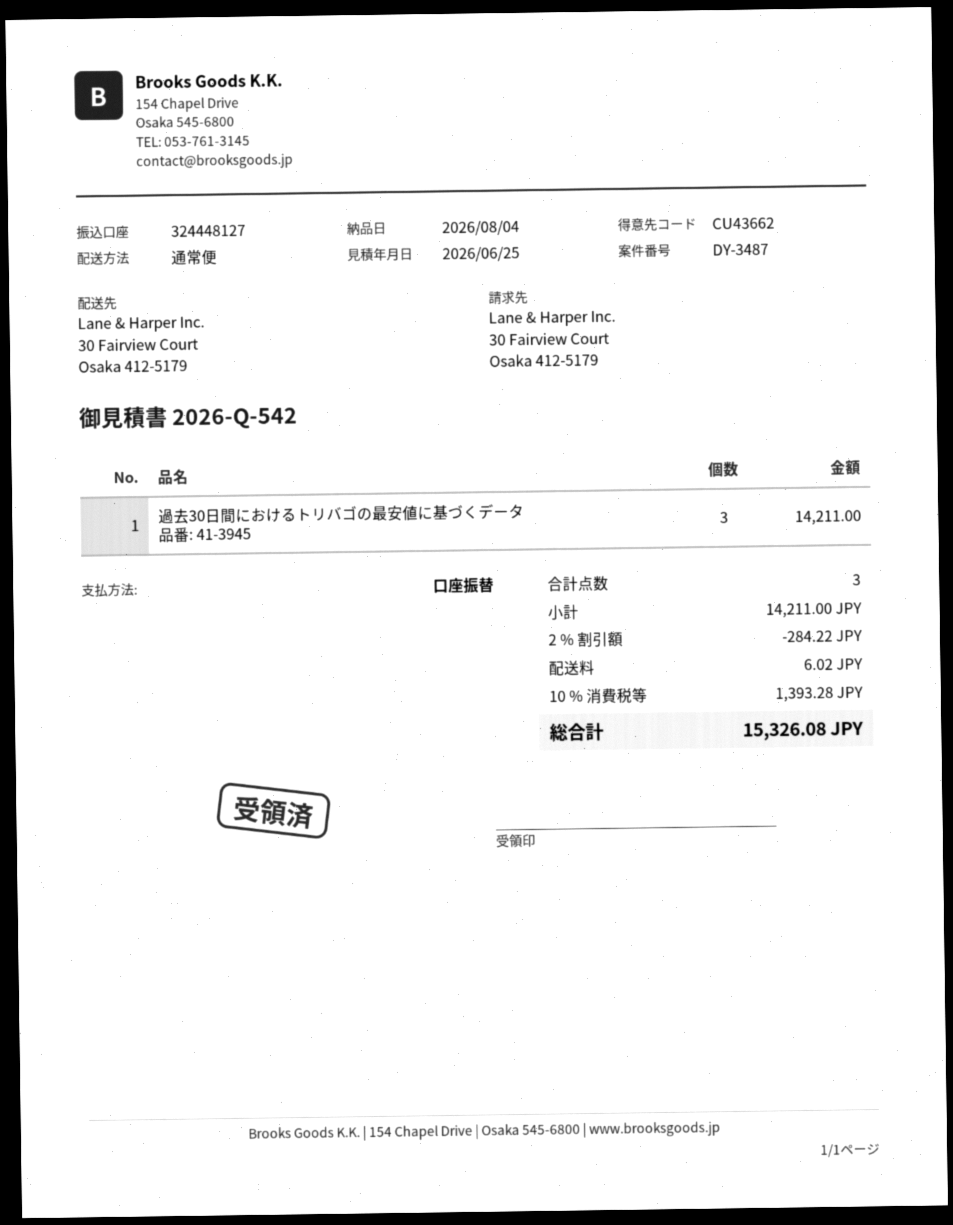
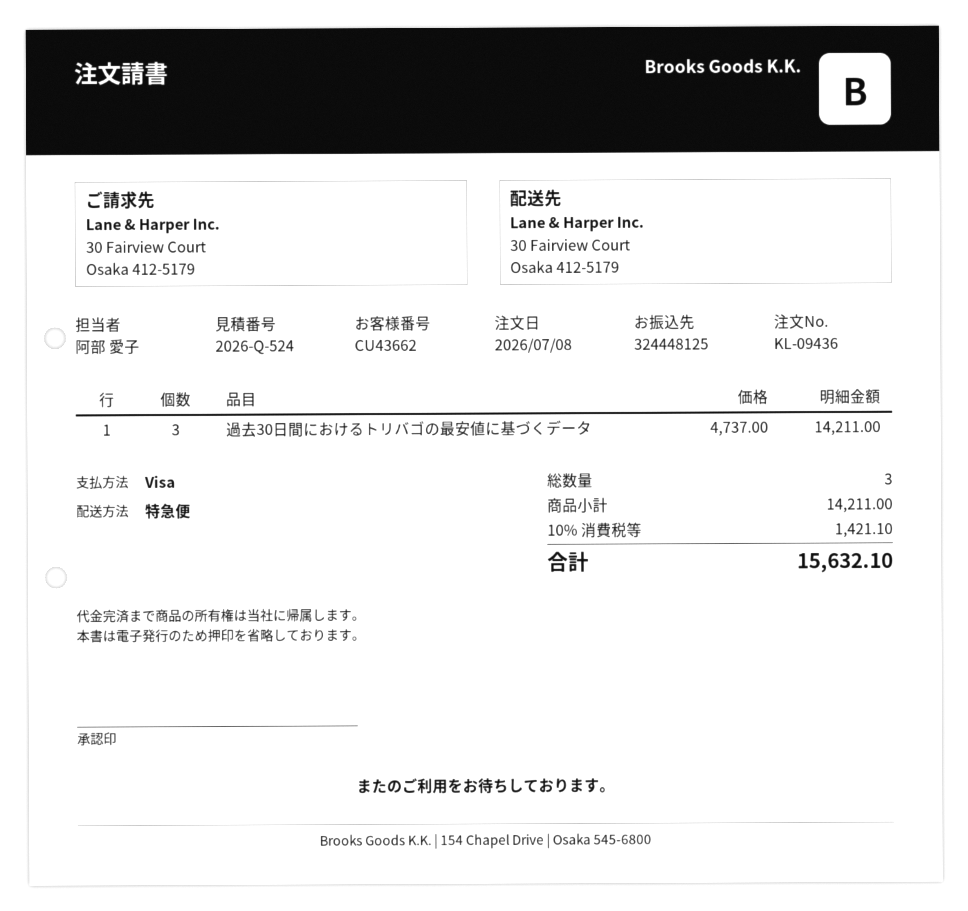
quote number: 2026-Q-542 -> 2026-Q-524
payment method: direct debit -> Visa
bank account: 324448127 -> 324448125
shipping method: standard -> express
discount: 2% = 284.22 -> none
shipping: 6.02 -> none
tax: 10% = 1393.28 -> 10% = 1421.10
total: 15326.08 -> 15632.10

